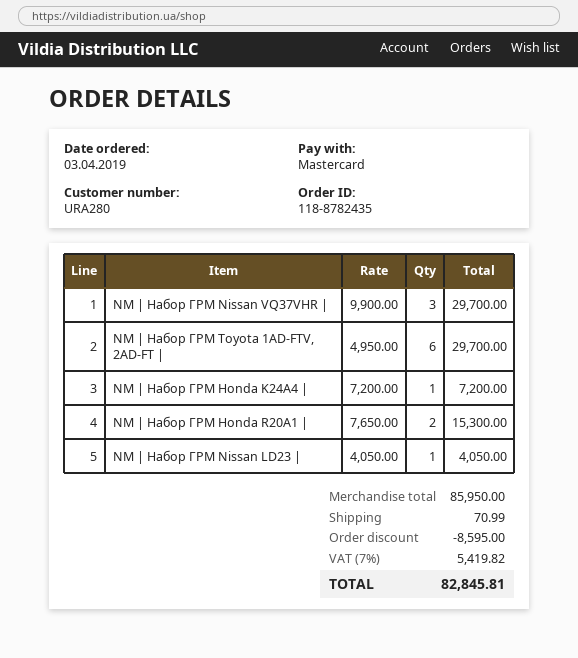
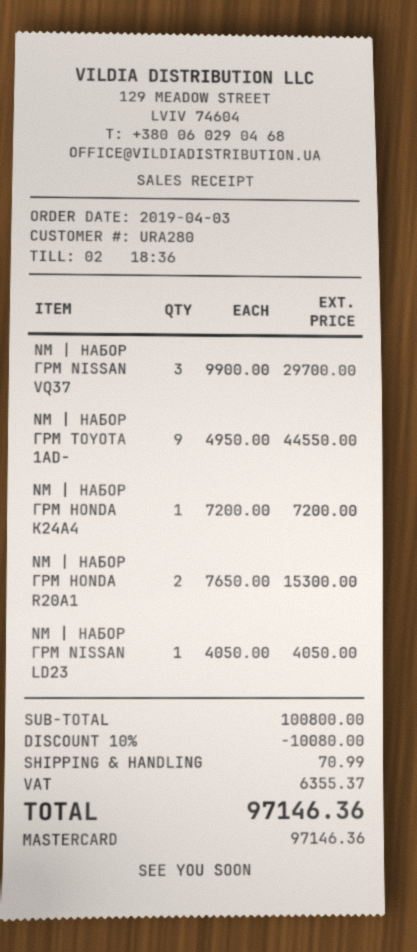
NM | Набор ГРМ Toyota 1AD-FTV, 2AD-FT |: 6 x 4950.00 = 29700.00 -> 9 x 4950.00 = 44550.00
subtotal: 85950.00 -> 100800.00
discount: 8595.00 -> 10080.00
tax: 5419.82 -> 6355.37
total: 82845.81 -> 97146.36

